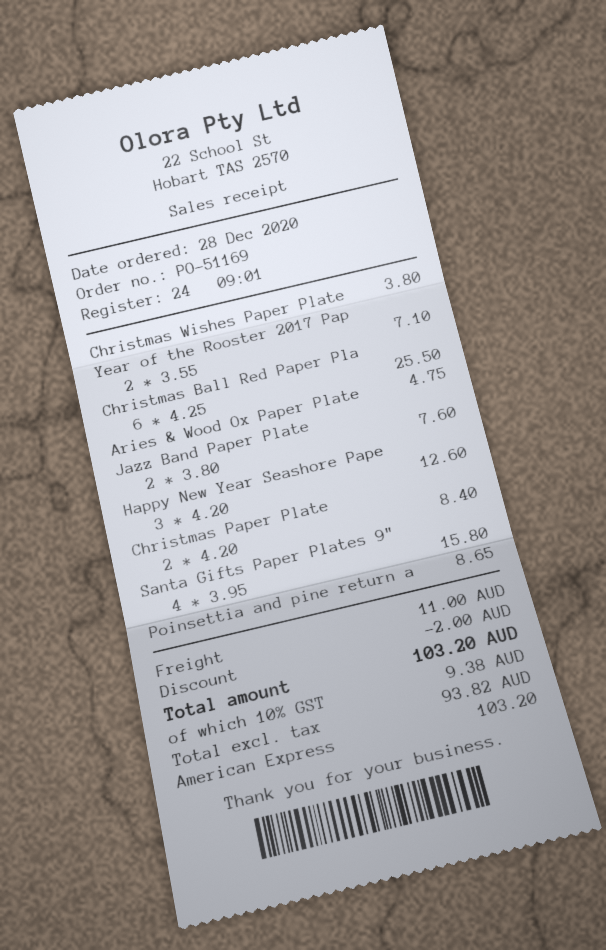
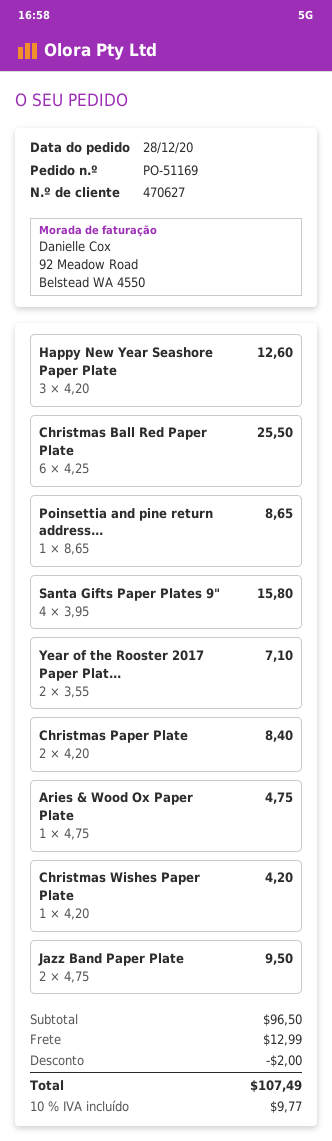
Christmas Wishes Paper Plate: 1 x 3.80 = 3.80 -> 1 x 4.20 = 4.20
Jazz Band Paper Plate: 2 x 3.80 = 7.60 -> 2 x 4.75 = 9.50
shipping: 11.00 -> 12.99
tax: 10% = 9.38 -> 10% = 9.77
total: 103.20 -> 107.49

